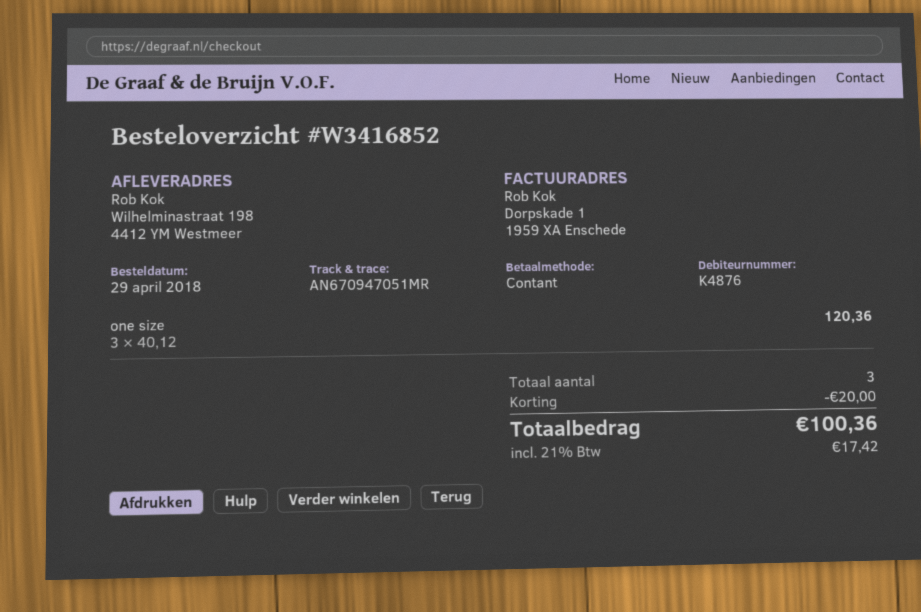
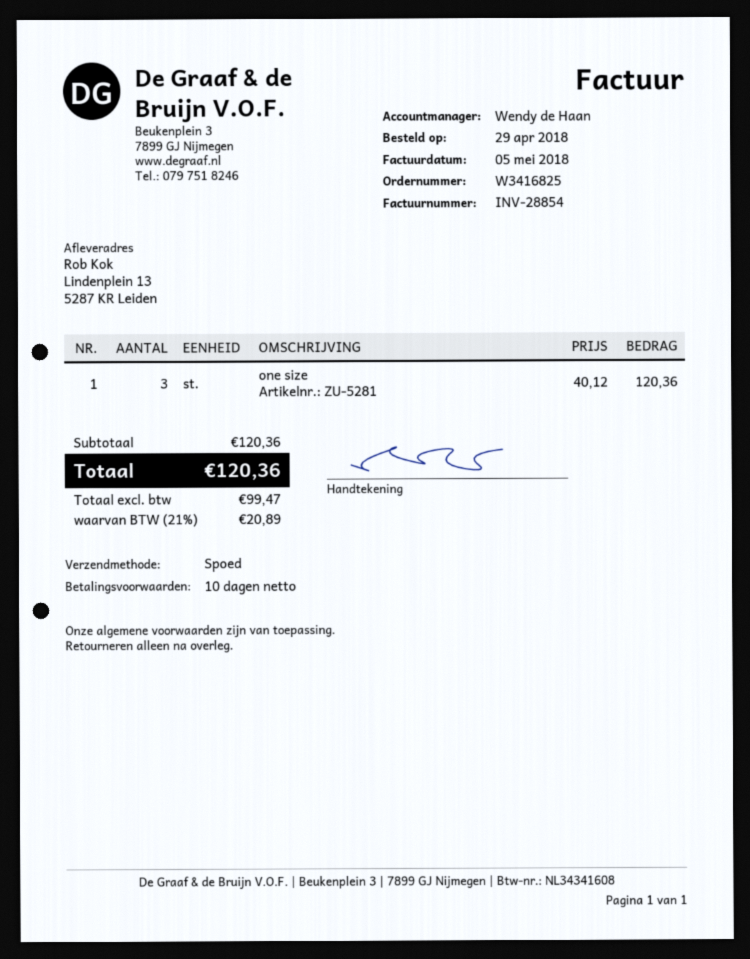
order number: W3416852 -> W3416825
ship to: Wilhelminastraat 198, 4412 YM Westmeer -> Lindenplein 13, 5287 KR Leiden
discount: 20.00 -> none
tax: 21% = 17.42 -> 21% = 20.89
total: 100.36 -> 120.36

